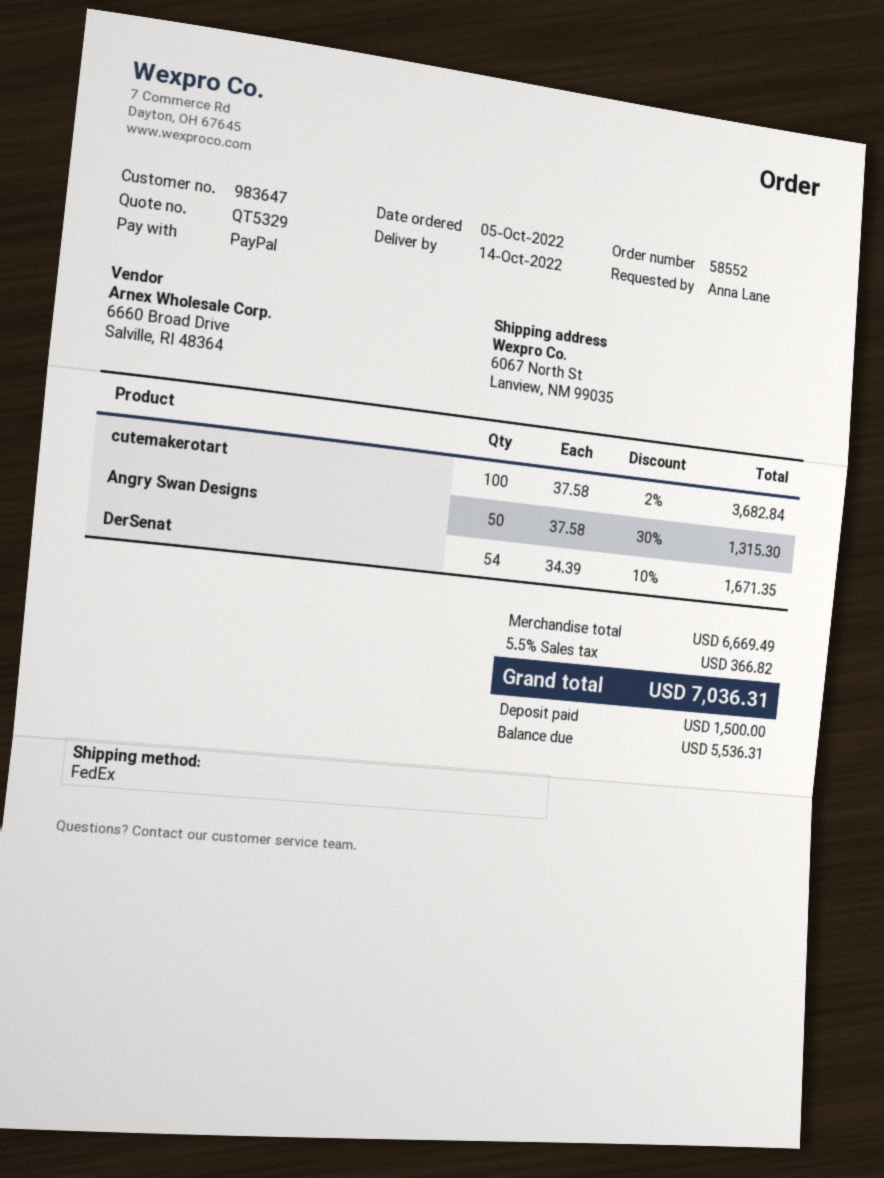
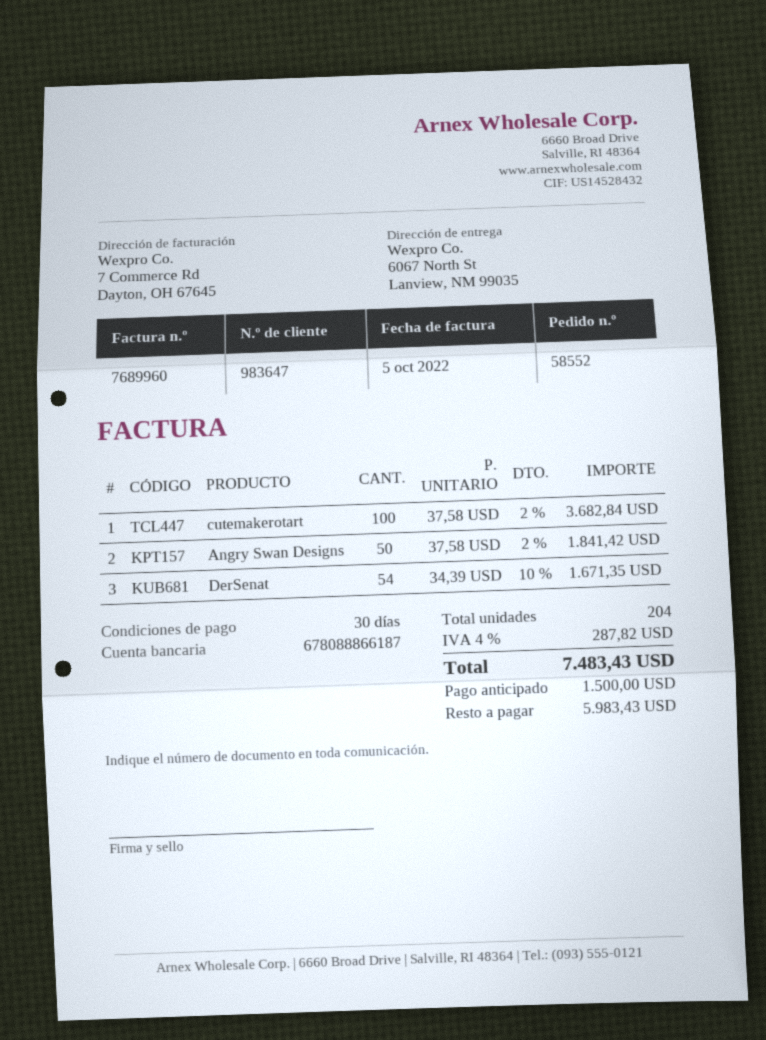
Angry Swan Designs: 50 x 37.58 - 30% = 1315.30 -> 50 x 37.58 - 2% = 1841.42
tax: 5.5% = 366.82 -> 4% = 287.82
total: 7036.31 -> 7483.43
balance: 5536.31 -> 5983.43

